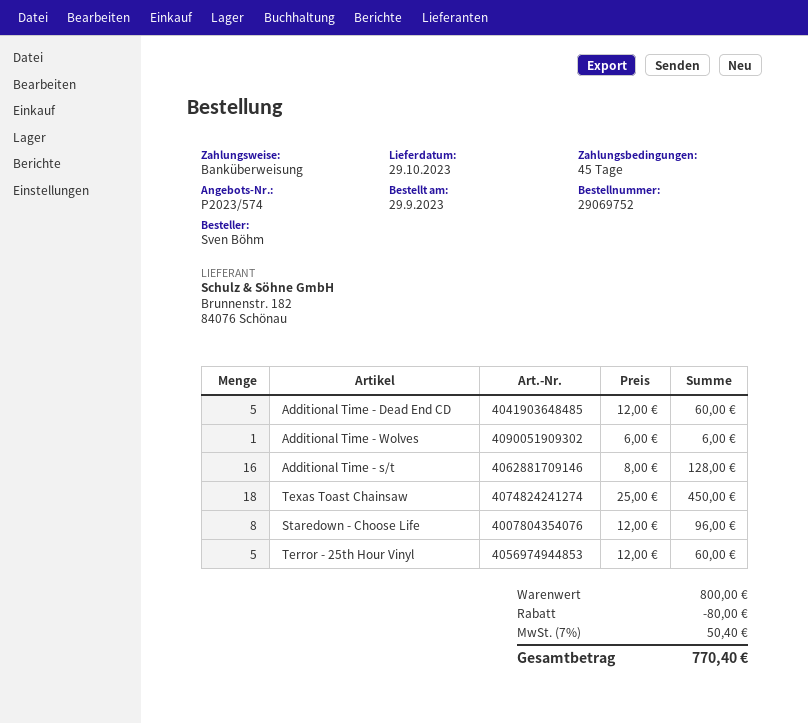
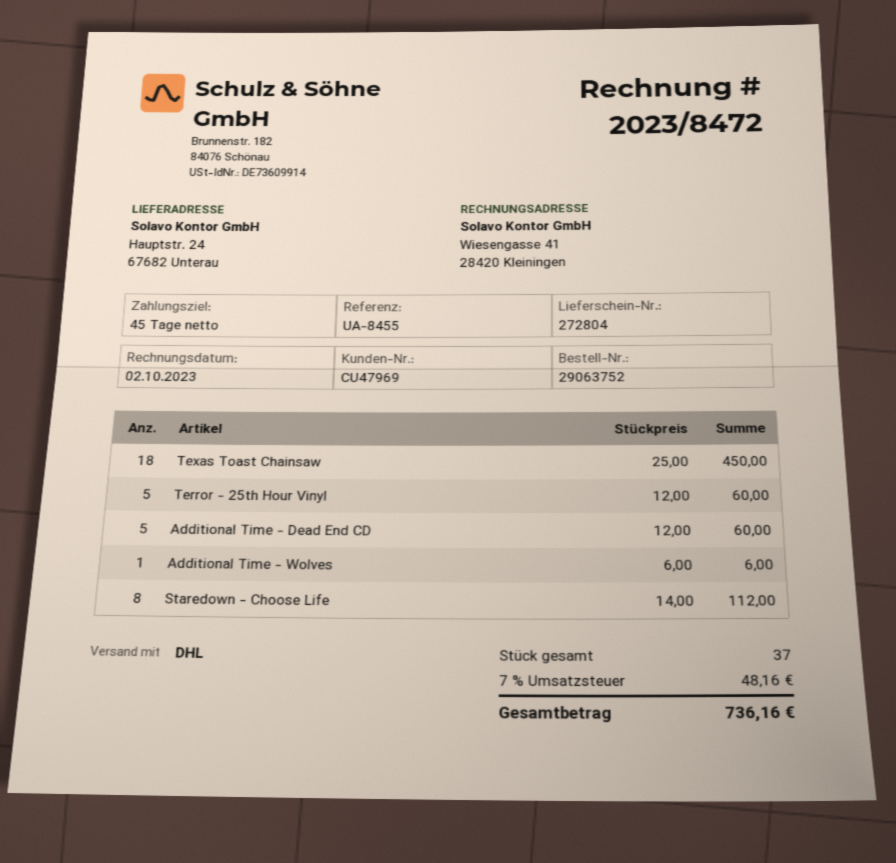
order number: 29069752 -> 29063752
Additional Time - s/t: 16 x 8.00 = 128.00 -> none
Staredown - Choose Life: 8 x 12.00 = 96.00 -> 8 x 14.00 = 112.00
discount: 80.00 -> none
tax: 7% = 50.40 -> 7% = 48.16
total: 770.40 -> 736.16

